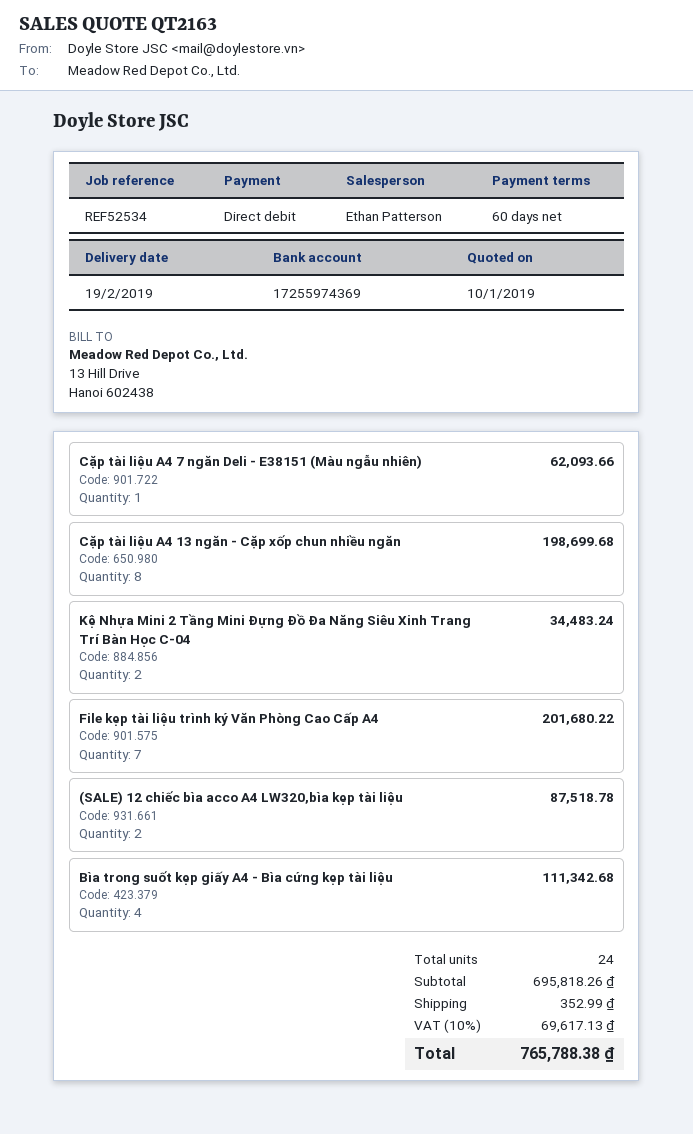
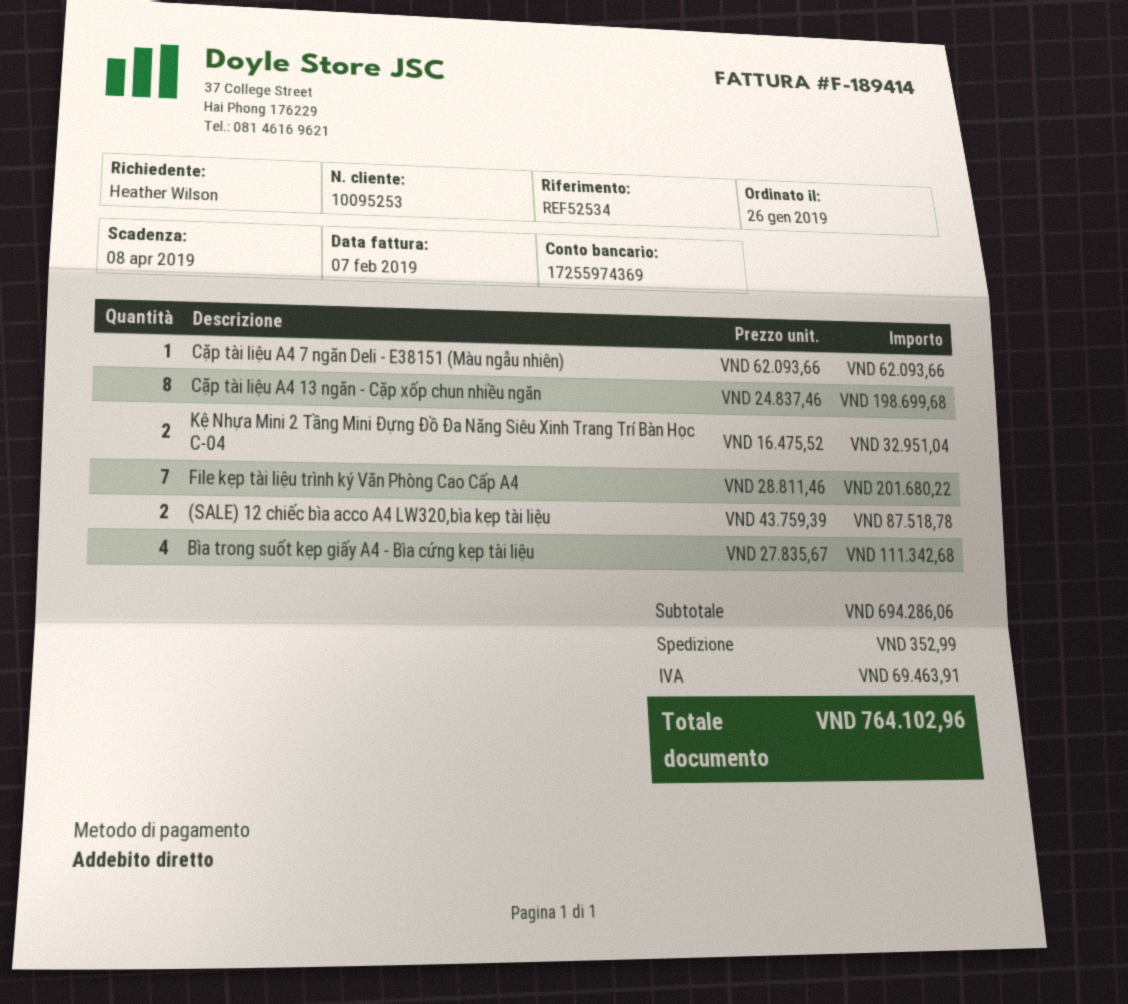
Kệ Nhựa Mini 2 Tầng Mini Đựng Đồ Đa Năng Siêu Xinh Trang Trí Bàn Học C-04: 2 for 34483.24 -> 2 for 32951.04
subtotal: 695818.26 -> 694286.06
tax: 69617.13 -> 69463.91
total: 765788.38 -> 764102.96

